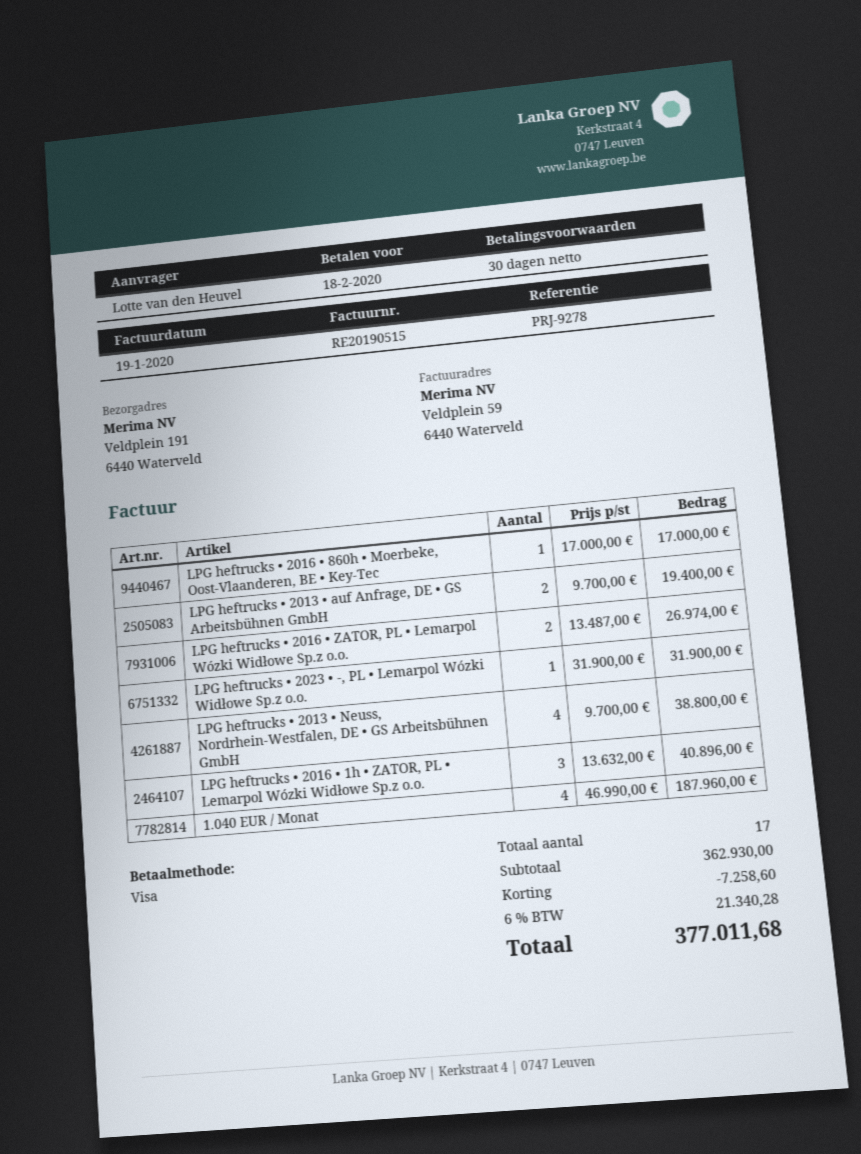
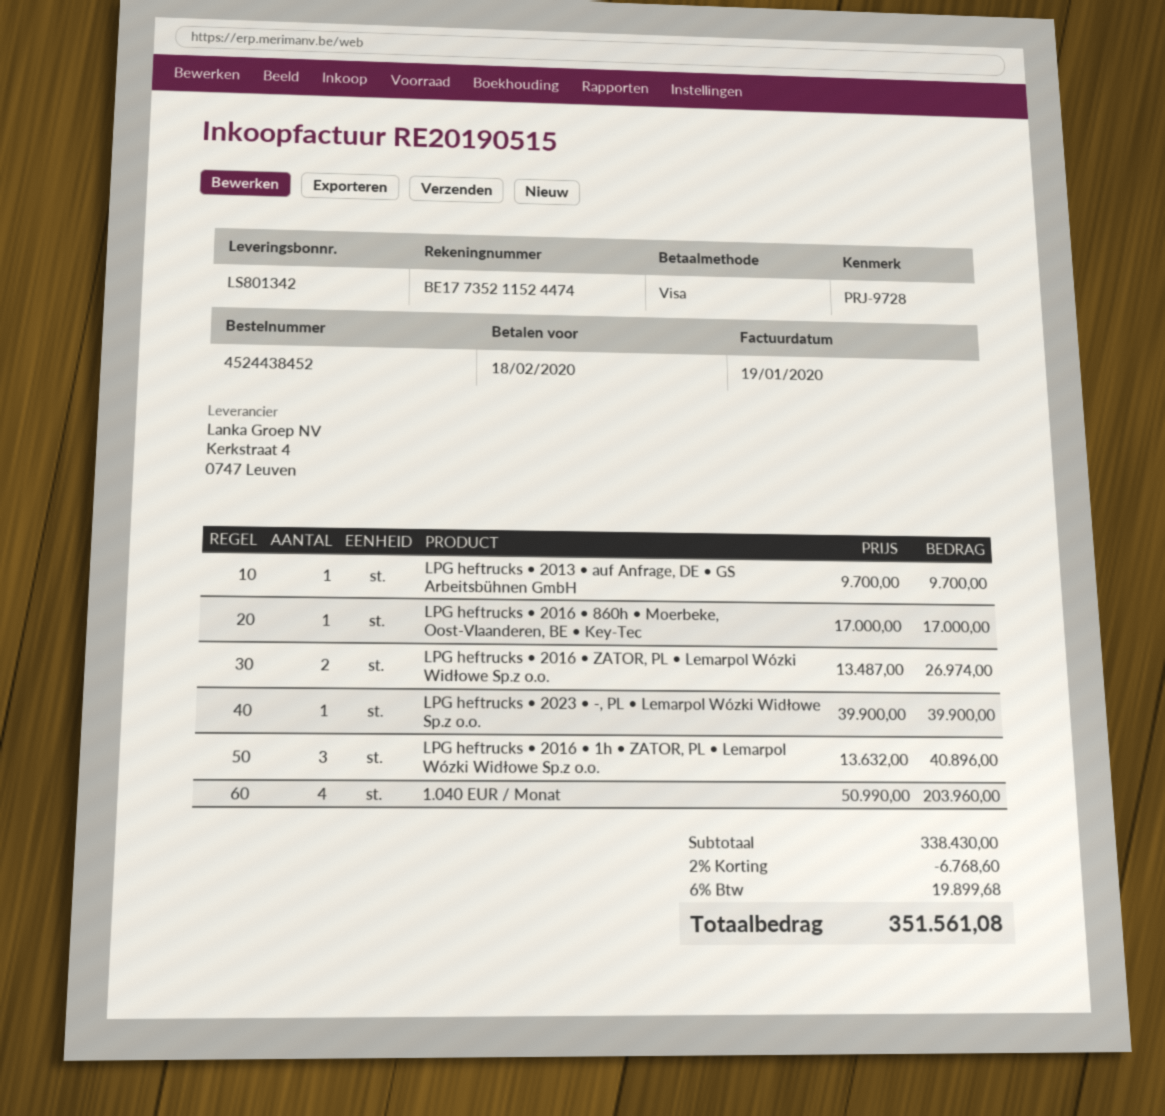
reference: PRJ-9278 -> PRJ-9728
LPG heftrucks • 2013 • auf Anfrage, DE • GS Arbeitsbühnen GmbH: 2 x 9700.00 = 19400.00 -> 1 x 9700.00 = 9700.00
LPG heftrucks • 2023 • -, PL • Lemarpol Wózki Widłowe Sp.z o.o.: 1 x 31900.00 = 31900.00 -> 1 x 39900.00 = 39900.00
LPG heftrucks • 2013 • Neuss, Nordrhein-Westfalen, DE • GS Arbeitsbühnen GmbH: 4 x 9700.00 = 38800.00 -> none
1.040 EUR / Monat: 4 x 46990.00 = 187960.00 -> 4 x 50990.00 = 203960.00
subtotal: 362930.00 -> 338430.00
discount: 7258.60 -> 6768.60
tax: 6% = 21340.28 -> 6% = 19899.68
total: 377011.68 -> 351561.08

